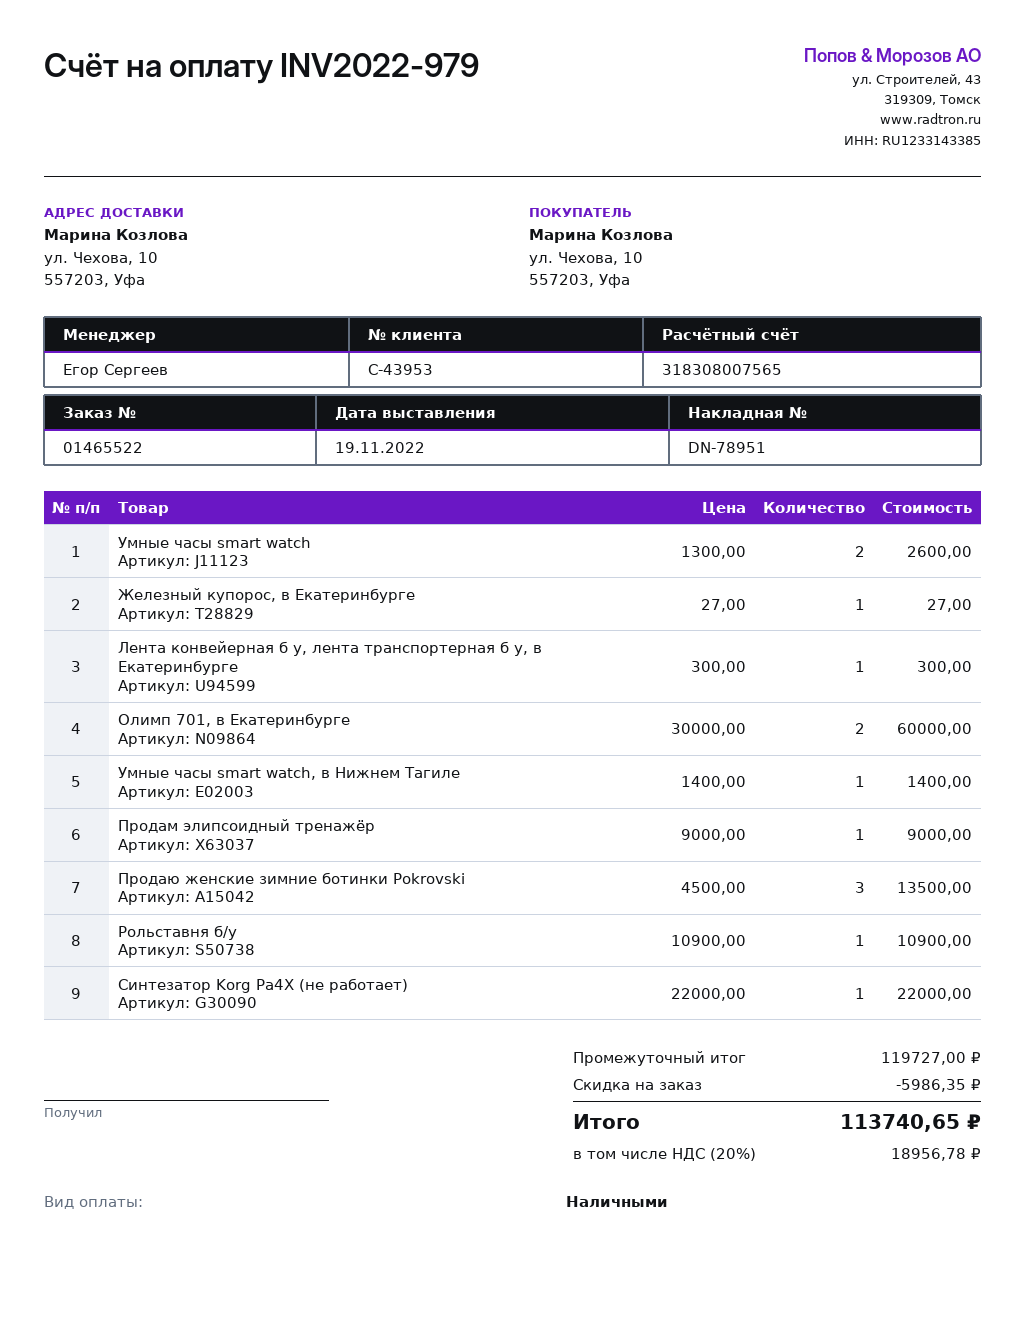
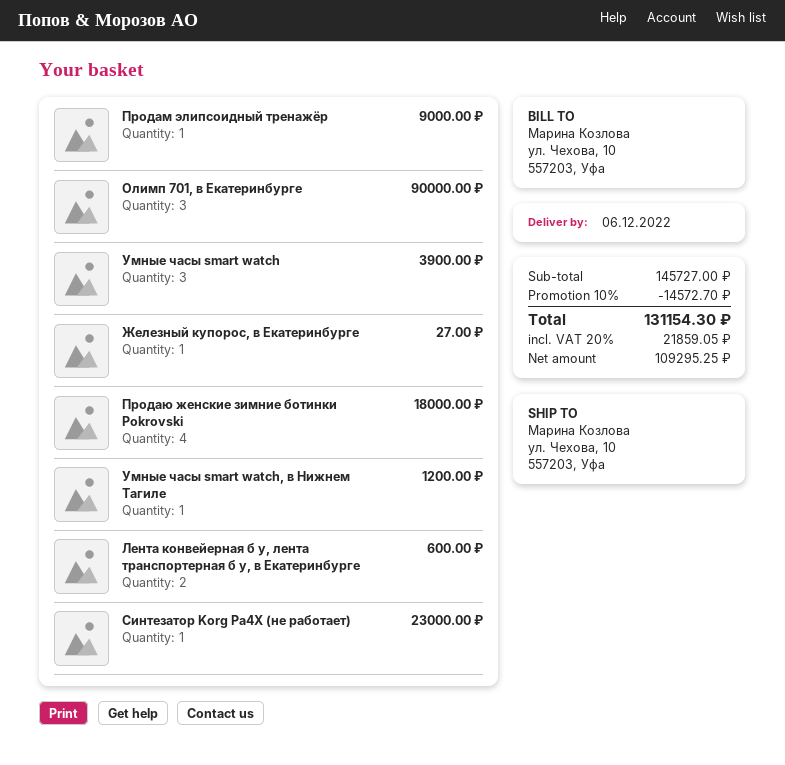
Умные часы smart watch: 2 for 2600.00 -> 3 for 3900.00
Лента конвейерная б у, лента транспортерная б у, в Екатеринбурге: 1 for 300.00 -> 2 for 600.00
Олимп 701, в Екатеринбурге: 2 for 60000.00 -> 3 for 90000.00
Умные часы smart watch, в Нижнем Тагиле: 1 for 1400.00 -> 1 for 1200.00
Продаю женские зимние ботинки Pokrovski: 3 for 13500.00 -> 4 for 18000.00
Рольставня б/у: 1 for 10900.00 -> none
Синтезатор Korg Pa4X (не работает): 1 for 22000.00 -> 1 for 23000.00
subtotal: 119727.00 -> 145727.00
discount: 5986.35 -> 14572.70
tax: 20% = 18956.78 -> 20% = 21859.05
total: 113740.65 -> 131154.30

